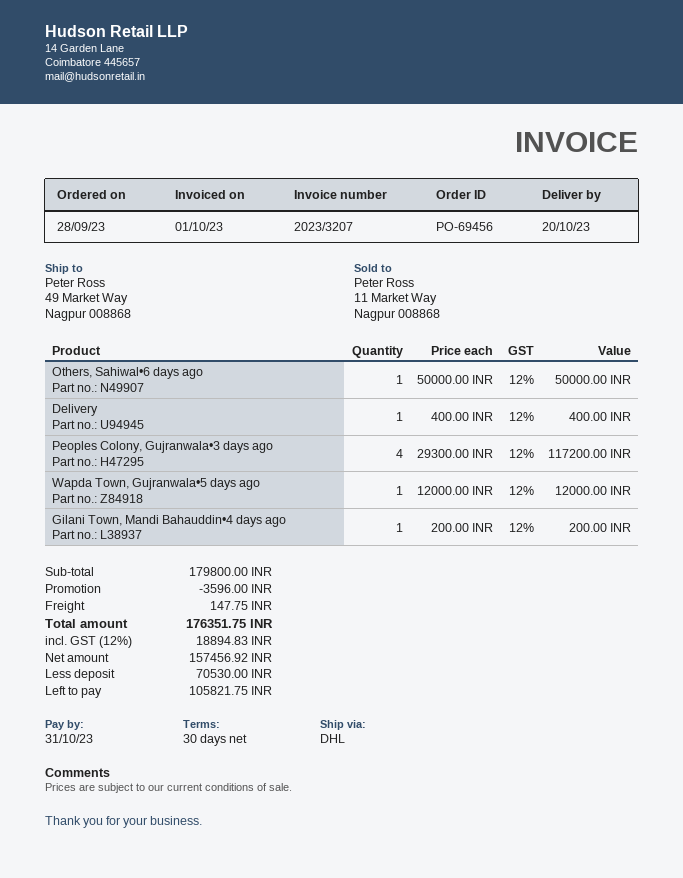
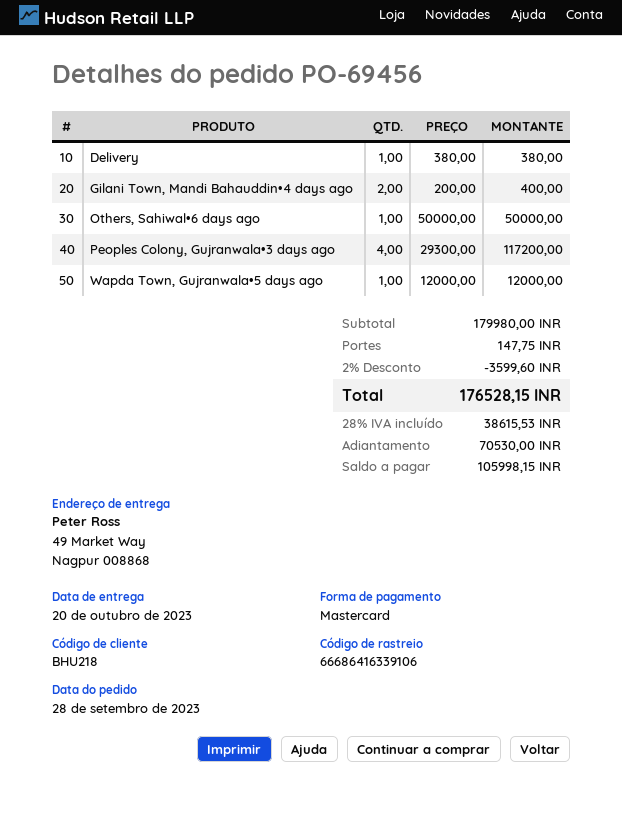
Delivery: 1 x 400.00 = 400.00 -> 1 x 380.00 = 380.00
Gilani Town, Mandi Bahauddin•4 days ago: 1 x 200.00 = 200.00 -> 2 x 200.00 = 400.00
subtotal: 179800.00 -> 179980.00
discount: 3596.00 -> 3599.60
tax: 12% = 18894.83 -> 28% = 38615.53
total: 176351.75 -> 176528.15
balance: 105821.75 -> 105998.15

